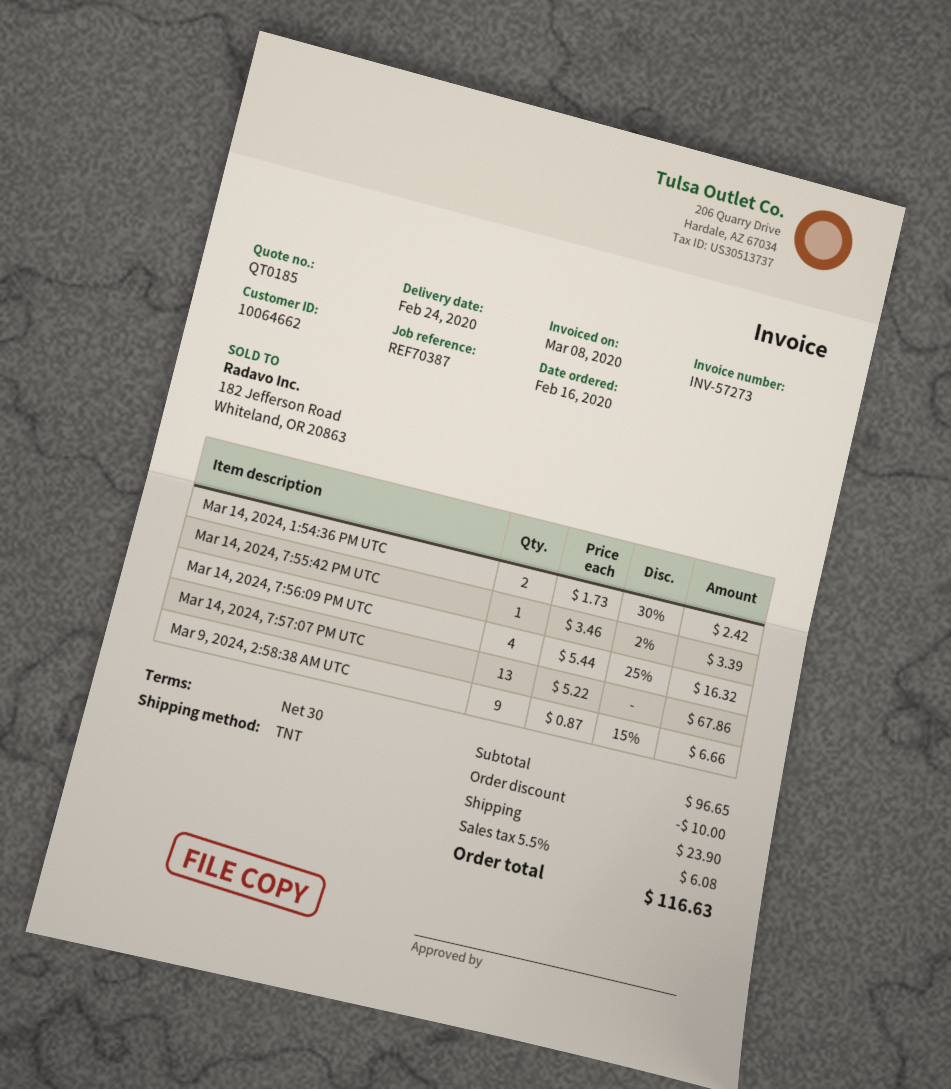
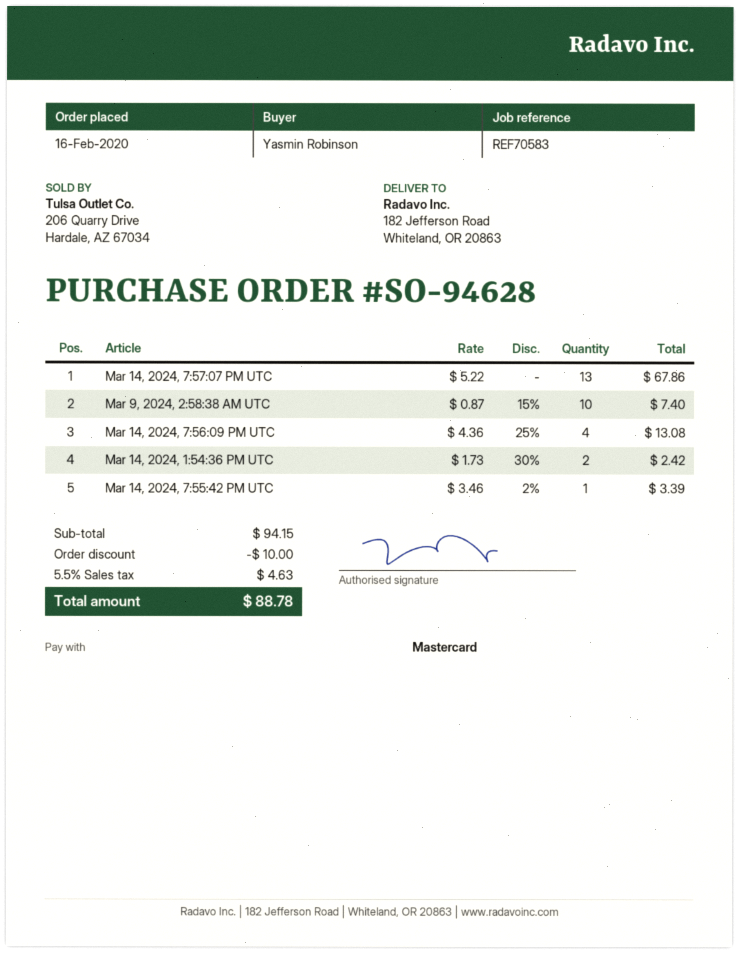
reference: REF70387 -> REF70583
Mar 14, 2024, 7:56:09 PM UTC: 4 x 5.44 - 25% = 16.32 -> 4 x 4.36 - 25% = 13.08
Mar 9, 2024, 2:58:38 AM UTC: 9 x 0.87 - 15% = 6.66 -> 10 x 0.87 - 15% = 7.40
subtotal: 96.65 -> 94.15
shipping: 23.90 -> none
tax: 5.5% = 6.08 -> 5.5% = 4.63
total: 116.63 -> 88.78

